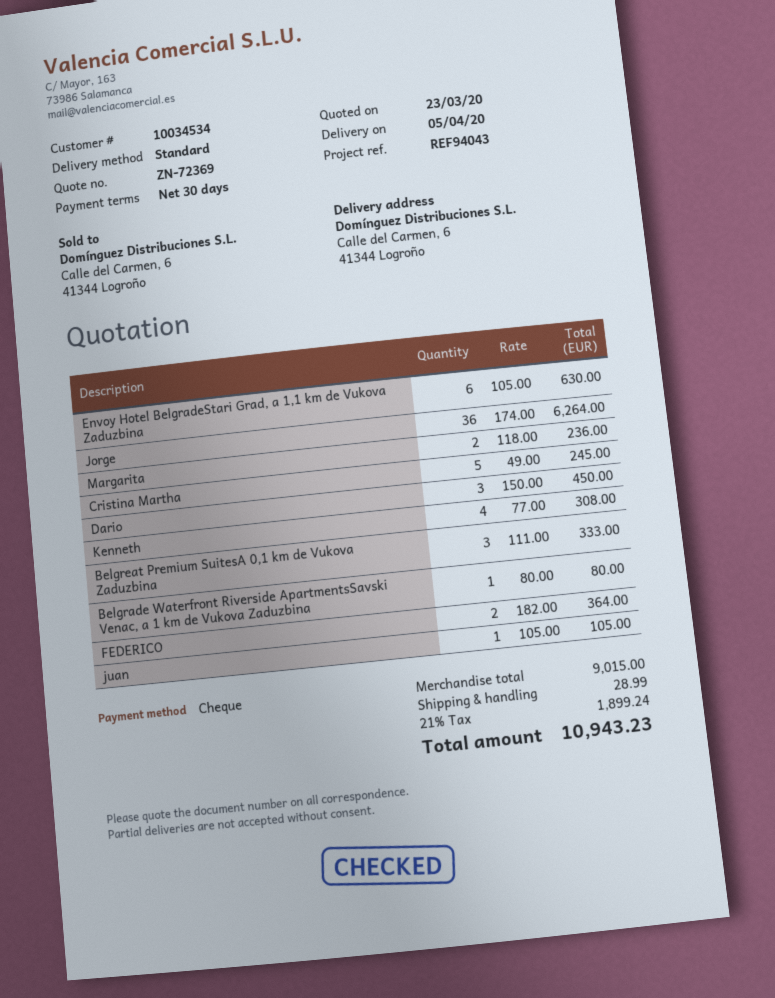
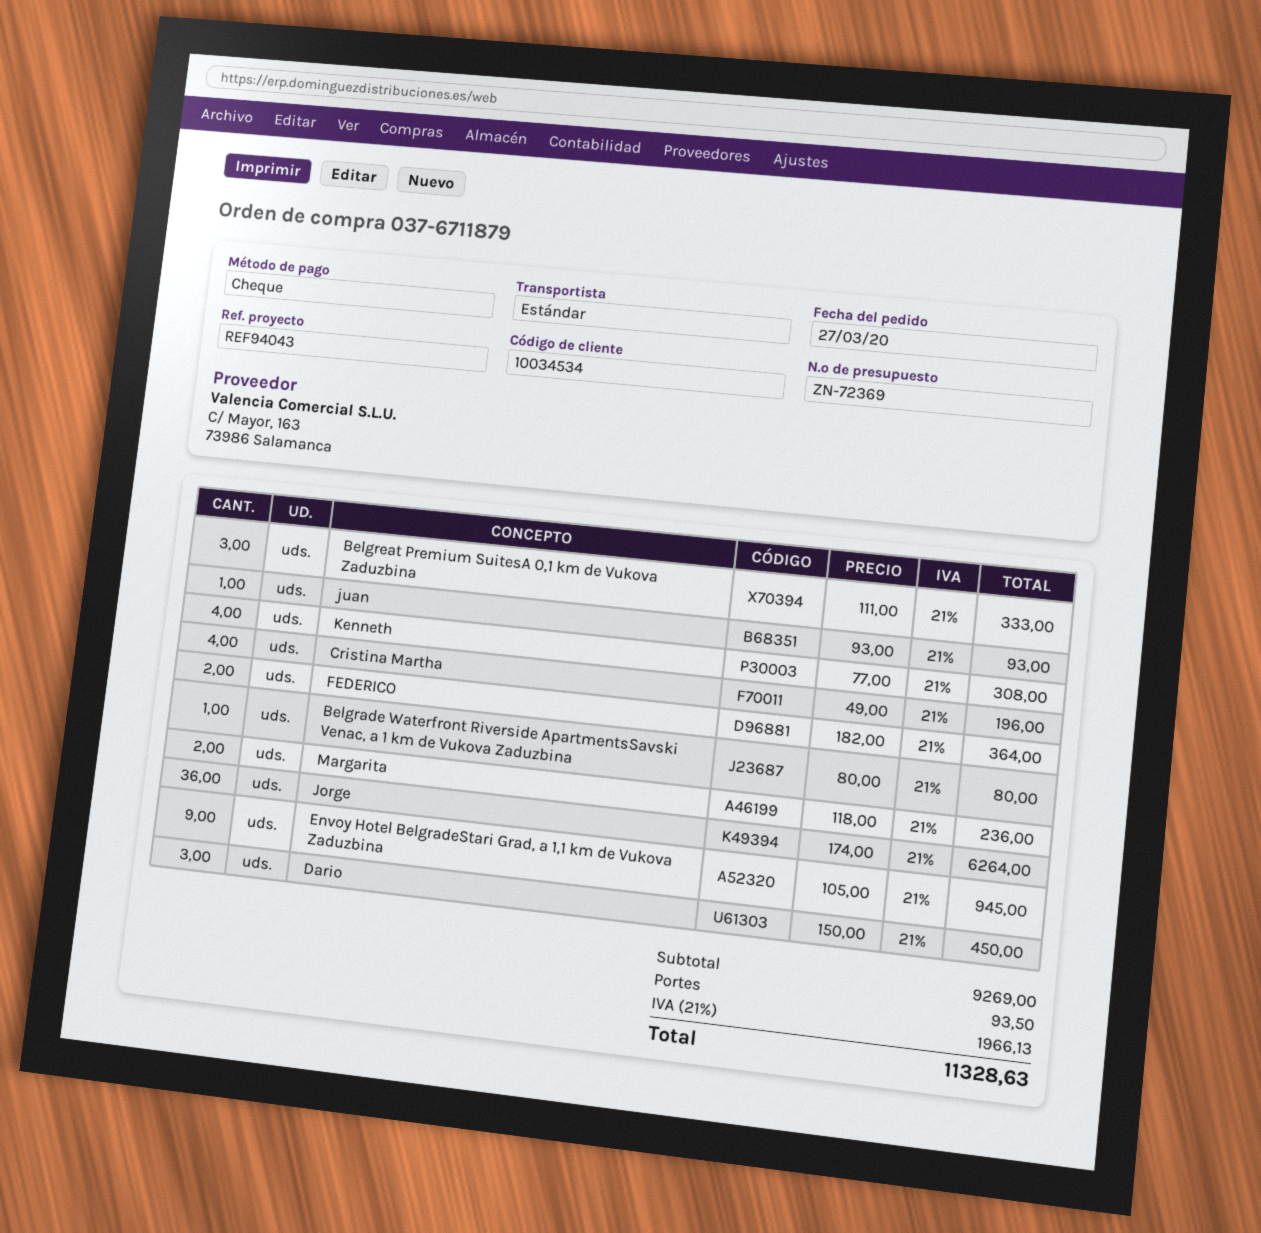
Envoy Hotel BelgradeStari Grad, a 1,1 km de Vukova Zaduzbina: 6 x 105.00 = 630.00 -> 9 x 105.00 = 945.00
Cristina Martha: 5 x 49.00 = 245.00 -> 4 x 49.00 = 196.00
juan: 1 x 105.00 = 105.00 -> 1 x 93.00 = 93.00
subtotal: 9015.00 -> 9269.00
shipping: 28.99 -> 93.50
tax: 21% = 1899.24 -> 21% = 1966.13
total: 10943.23 -> 11328.63

